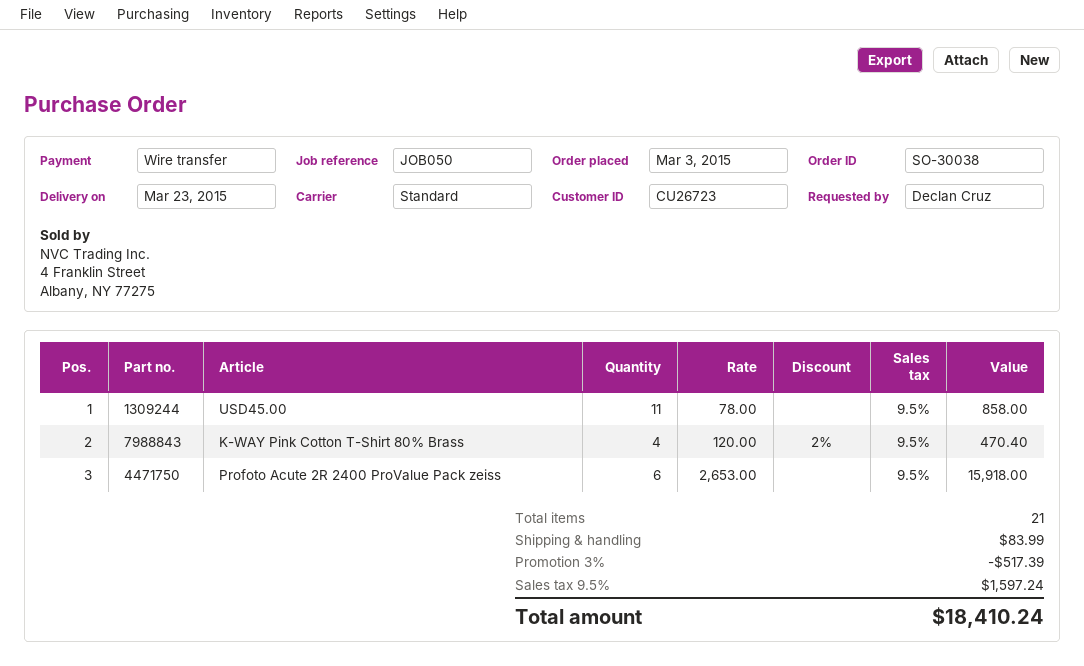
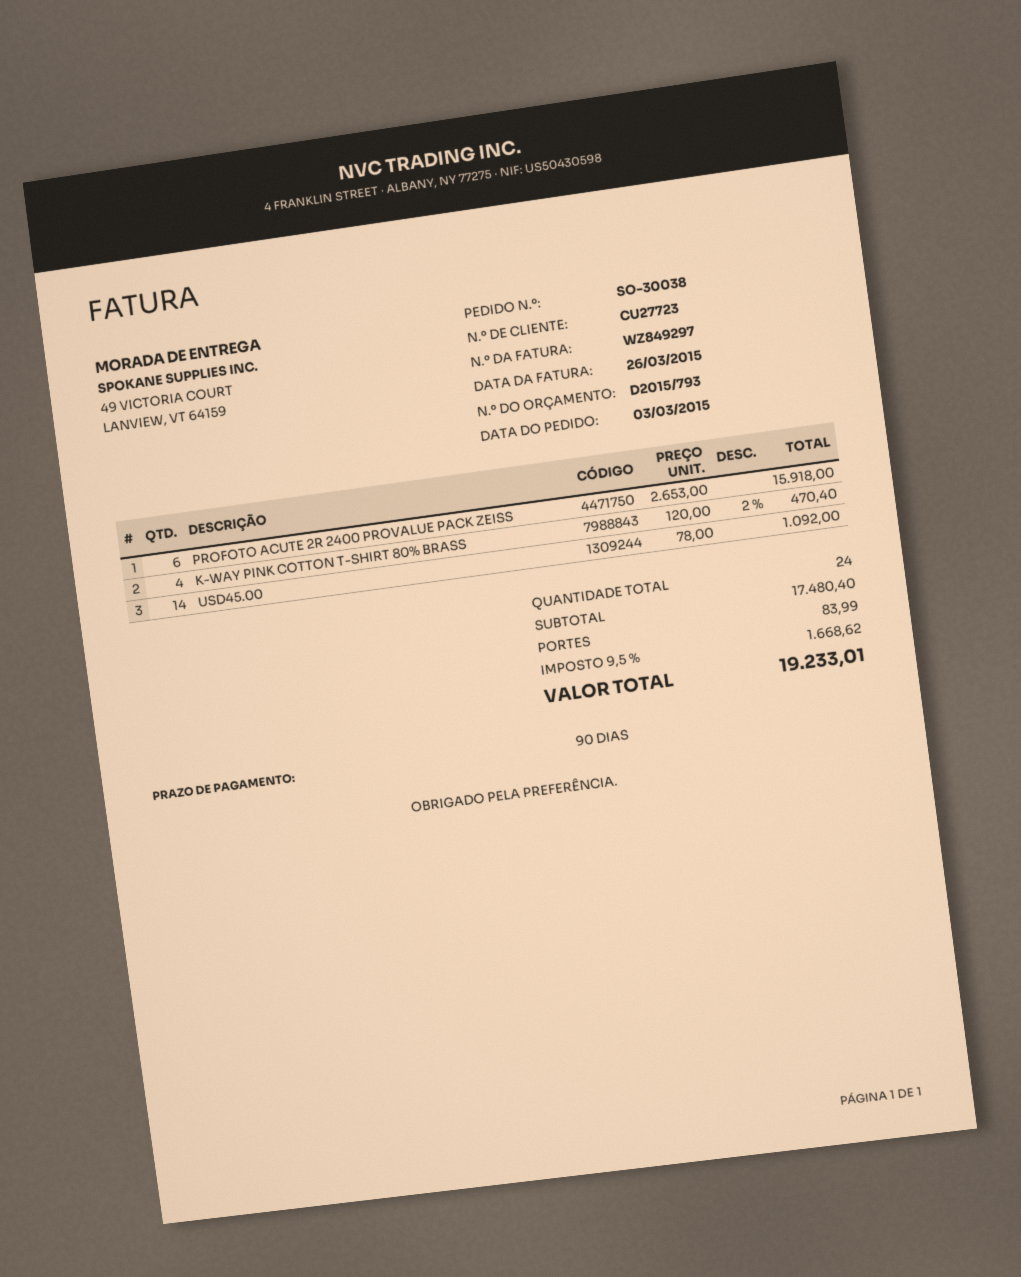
customer number: CU26723 -> CU27723
USD45.00: 11 x 78.00 = 858.00 -> 14 x 78.00 = 1092.00
total quantity: 21 -> 24
discount: 3% = 517.39 -> none
tax: 9.5% = 1597.24 -> 9.5% = 1668.62
total: 18410.24 -> 19233.01

